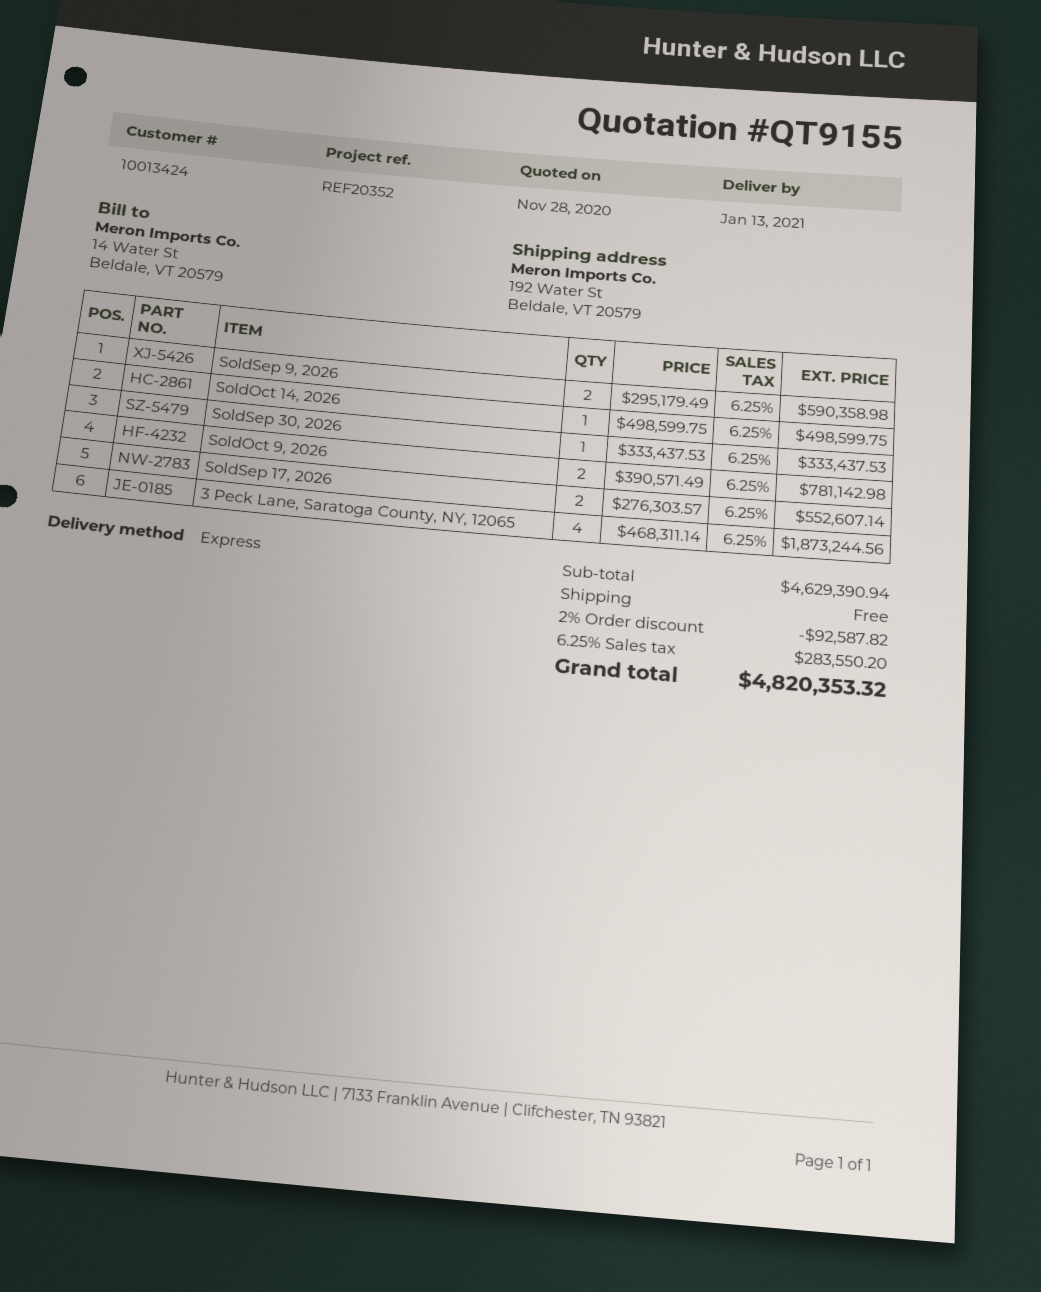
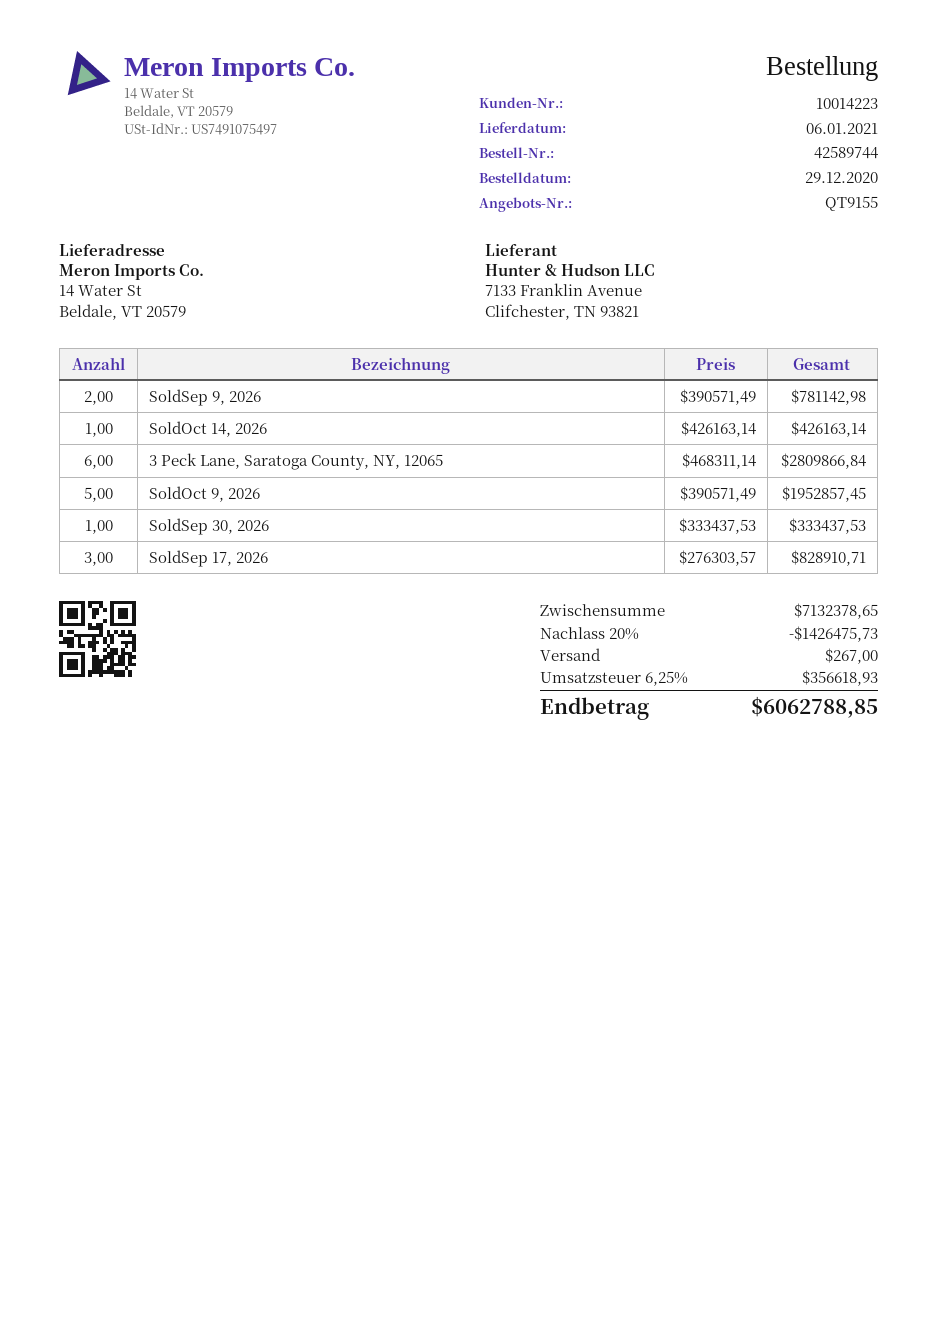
delivery date: 2021-01-13 -> 2021-01-06
customer number: 10013424 -> 10014223
ship to: 192 Water St, Beldale, VT 20579 -> 14 Water St, Beldale, VT 20579
SoldSep 9, 2026: 2 x 295179.49 = 590358.98 -> 2 x 390571.49 = 781142.98
SoldOct 14, 2026: 1 x 498599.75 = 498599.75 -> 1 x 426163.14 = 426163.14
SoldOct 9, 2026: 2 x 390571.49 = 781142.98 -> 5 x 390571.49 = 1952857.45
SoldSep 17, 2026: 2 x 276303.57 = 552607.14 -> 3 x 276303.57 = 828910.71
3 Peck Lane, Saratoga County, NY, 12065: 4 x 468311.14 = 1873244.56 -> 6 x 468311.14 = 2809866.84
subtotal: 4629390.94 -> 7132378.65
discount: 2% = 92587.82 -> 20% = 1426475.73
shipping: 0.00 -> 267.00
tax: 6.25% = 283550.20 -> 6.25% = 356618.93
total: 4820353.32 -> 6062788.85

